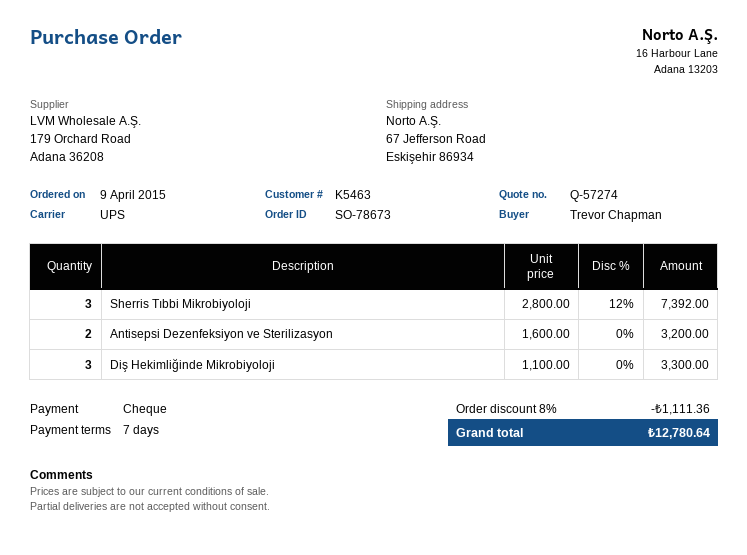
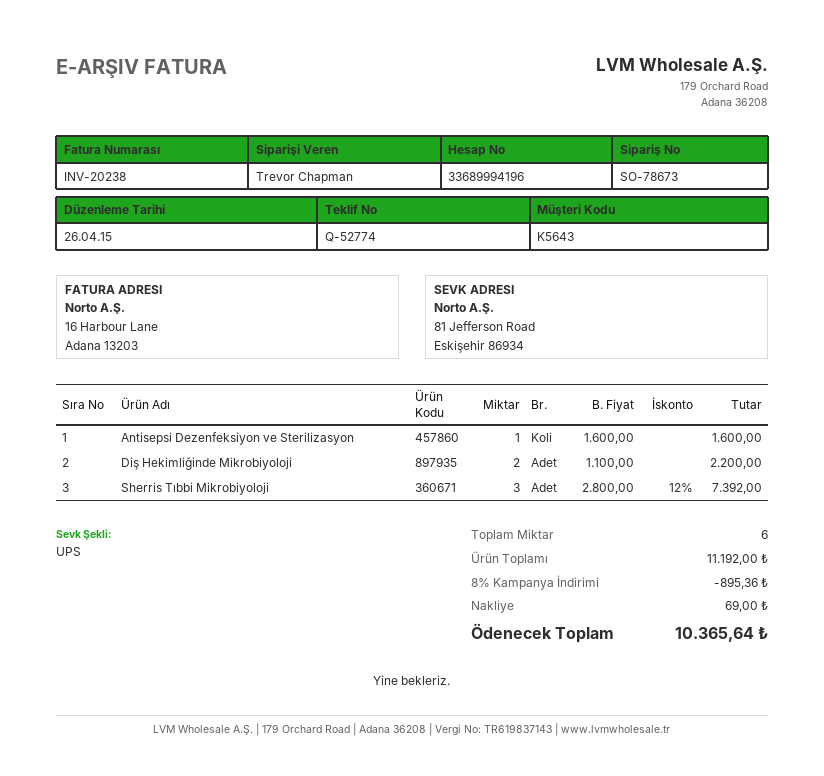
quote number: Q-57274 -> Q-52774
customer number: K5463 -> K5643
ship to: 67 Jefferson Road, Eskişehir 86934 -> 81 Jefferson Road, Eskişehir 86934
Antisepsi Dezenfeksiyon ve Sterilizasyon: 2 x 1600.00 = 3200.00 -> 1 x 1600.00 = 1600.00
Diş Hekimliğinde Mikrobiyoloji: 3 x 1100.00 = 3300.00 -> 2 x 1100.00 = 2200.00
discount: 8% = 1111.36 -> 8% = 895.36
shipping: none -> 69.00
total: 12780.64 -> 10365.64

